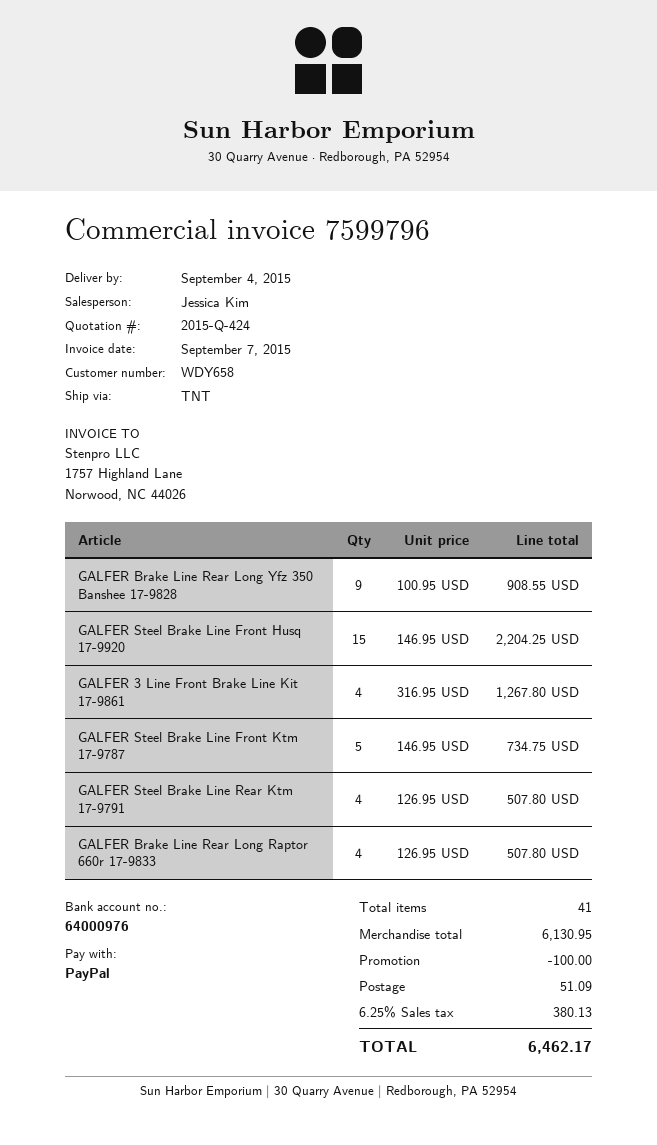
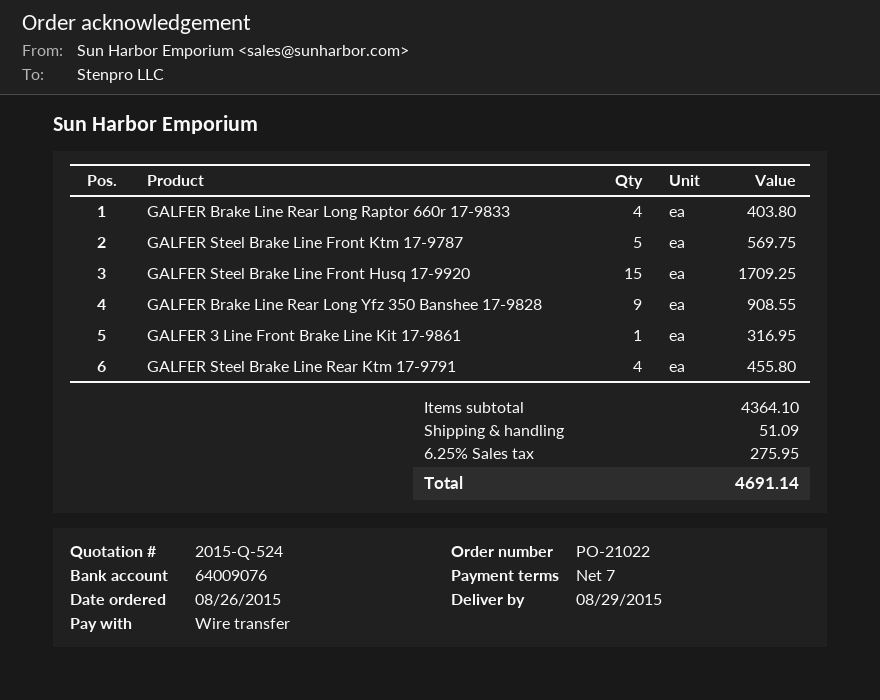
quote number: 2015-Q-424 -> 2015-Q-524
delivery date: 2015-09-04 -> 2015-08-29
payment method: PayPal -> bank transfer
bank account: 64000976 -> 64009076
GALFER Steel Brake Line Front Husq 17-9920: 15 for 2204.25 -> 15 for 1709.25
GALFER 3 Line Front Brake Line Kit 17-9861: 4 for 1267.80 -> 1 for 316.95
GALFER Steel Brake Line Front Ktm 17-9787: 5 for 734.75 -> 5 for 569.75
GALFER Steel Brake Line Rear Ktm 17-9791: 4 for 507.80 -> 4 for 455.80
GALFER Brake Line Rear Long Raptor 660r 17-9833: 4 for 507.80 -> 4 for 403.80
subtotal: 6130.95 -> 4364.10
discount: 100.00 -> none
tax: 6.25% = 380.13 -> 6.25% = 275.95
total: 6462.17 -> 4691.14

